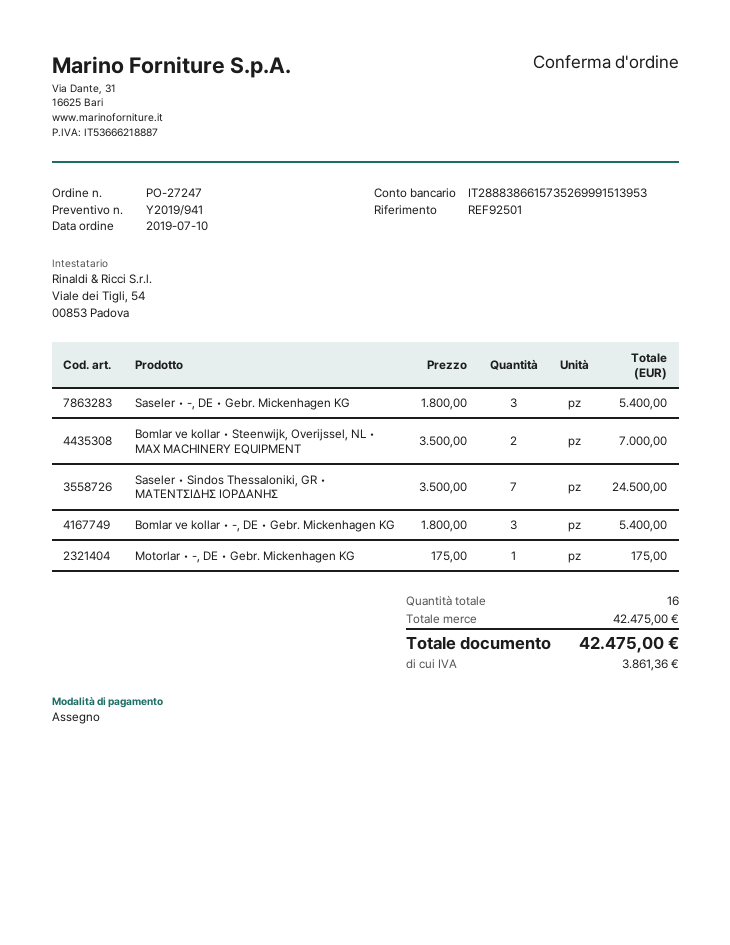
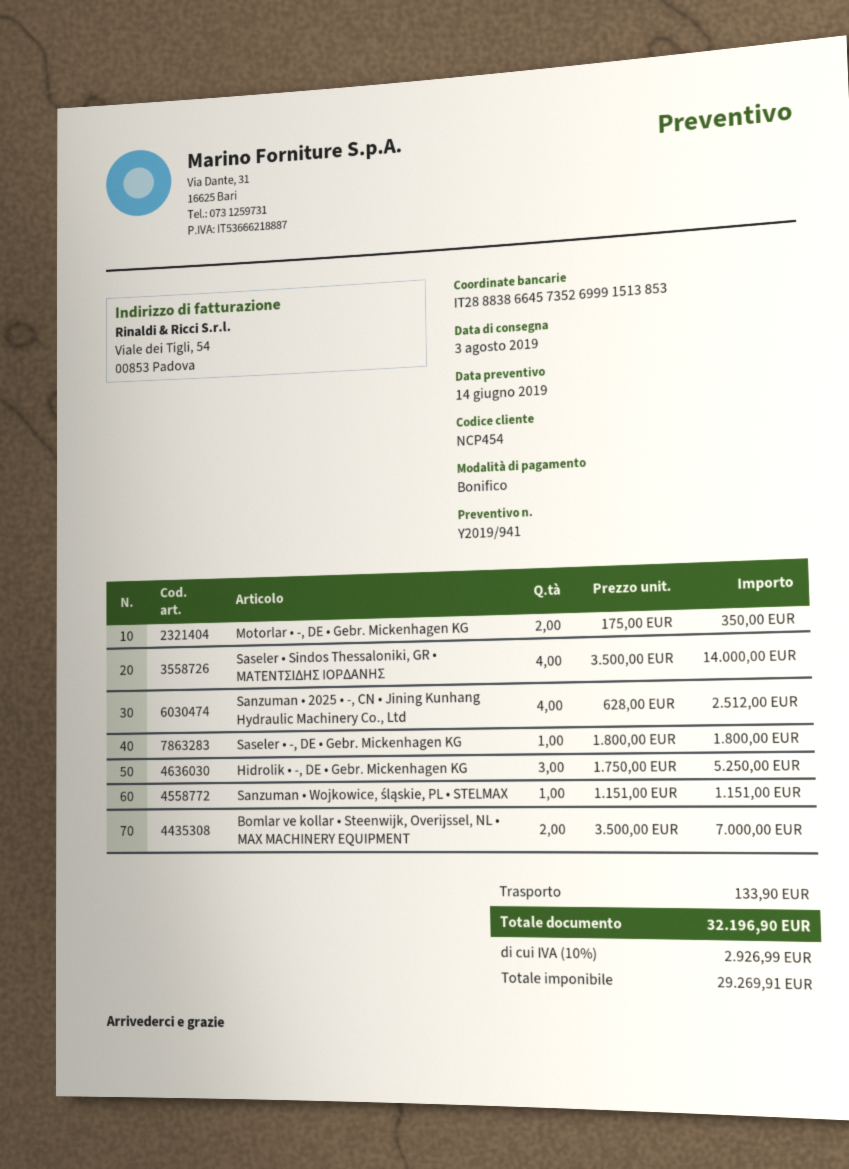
payment method: cheque -> bank transfer
bank account: IT2888386615735269991513953 -> IT2888386645735269991513853
Saseler • -, DE • Gebr. Mickenhagen KG: 3 x 1800.00 = 5400.00 -> 1 x 1800.00 = 1800.00
Saseler • Sindos Thessaloniki, GR • ΜΑΤΕΝΤΣΙΔΗΣ ΙΟΡΔΑΝΗΣ: 7 x 3500.00 = 24500.00 -> 4 x 3500.00 = 14000.00
Bomlar ve kollar • -, DE • Gebr. Mickenhagen KG: 3 x 1800.00 = 5400.00 -> none
Motorlar • -, DE • Gebr. Mickenhagen KG: 1 x 175.00 = 175.00 -> 2 x 175.00 = 350.00
Sanzuman • 2025 • -, CN • Jining Kunhang Hydraulic Machinery Co., Ltd: none -> 4 x 628.00 = 2512.00
Hidrolik • -, DE • Gebr. Mickenhagen KG: none -> 3 x 1750.00 = 5250.00
Sanzuman • Wojkowice, śląskie, PL • STELMAX: none -> 1 x 1151.00 = 1151.00
shipping: none -> 133.90
tax: 3861.36 -> 2926.99
total: 42475.00 -> 32196.90

